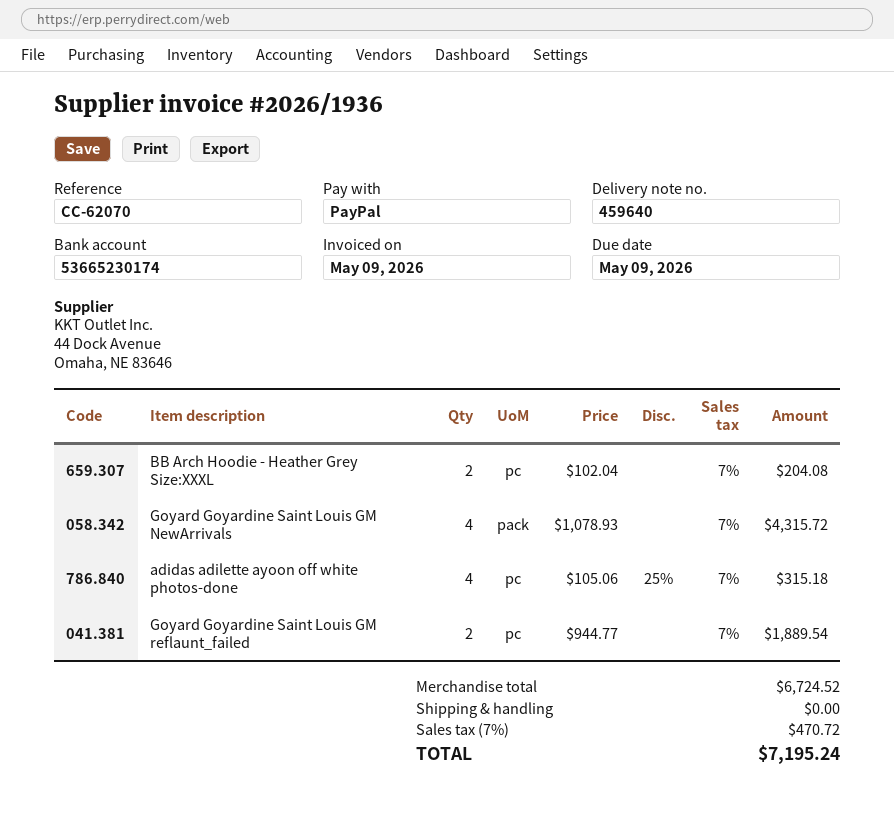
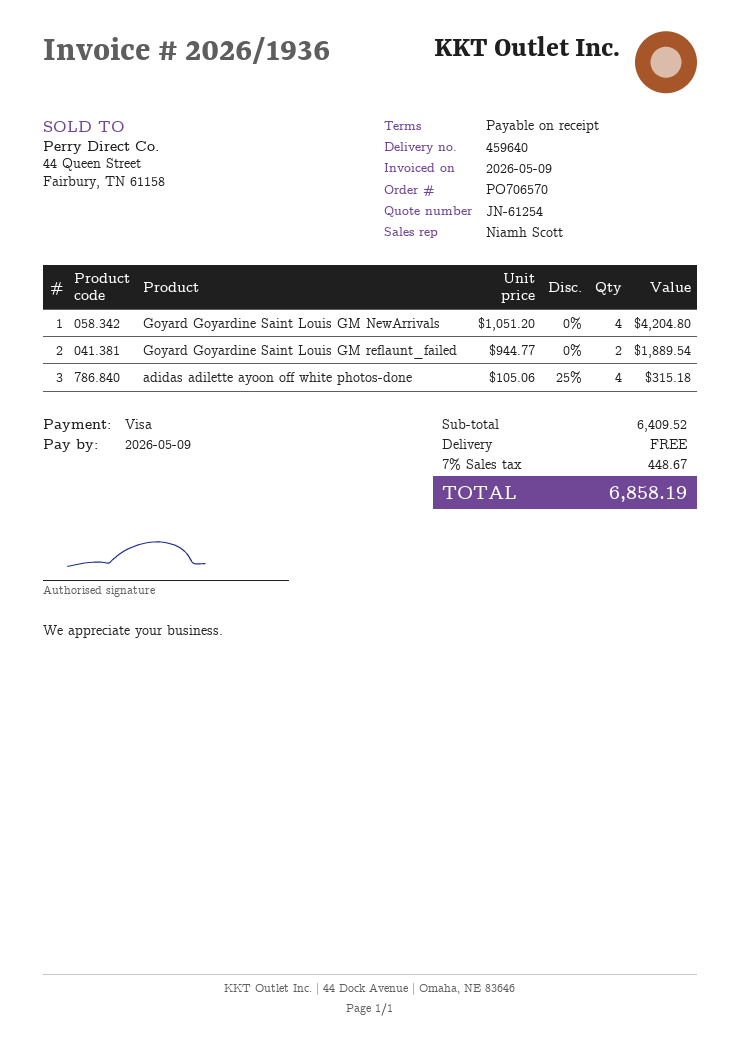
payment method: PayPal -> Visa
BB Arch Hoodie - Heather Grey Size:XXXL: 2 x 102.04 = 204.08 -> none
Goyard Goyardine Saint Louis GM NewArrivals: 4 x 1078.93 = 4315.72 -> 4 x 1051.20 = 4204.80
subtotal: 6724.52 -> 6409.52
tax: 7% = 470.72 -> 7% = 448.67
total: 7195.24 -> 6858.19

